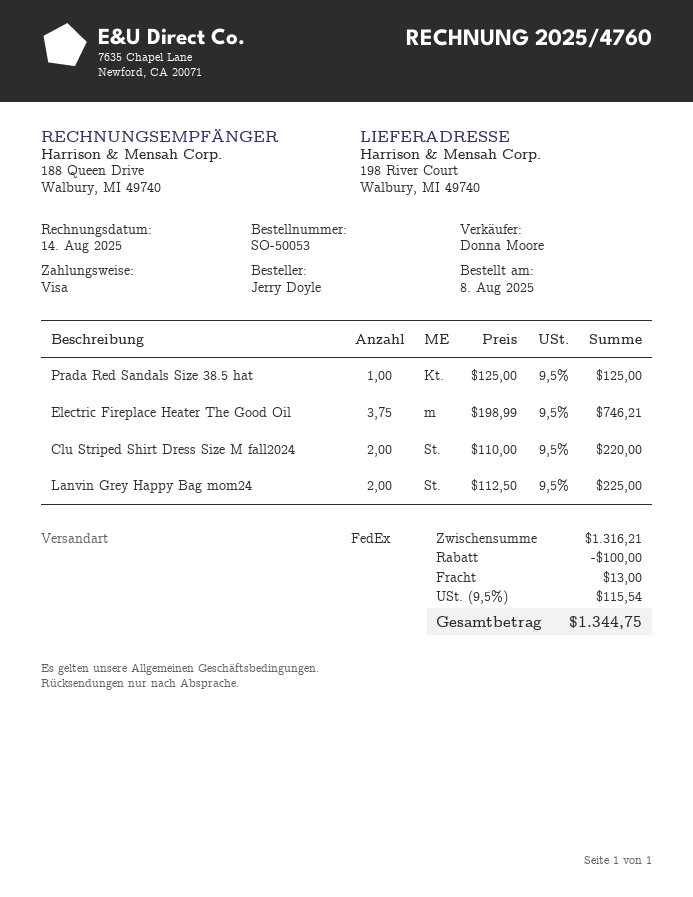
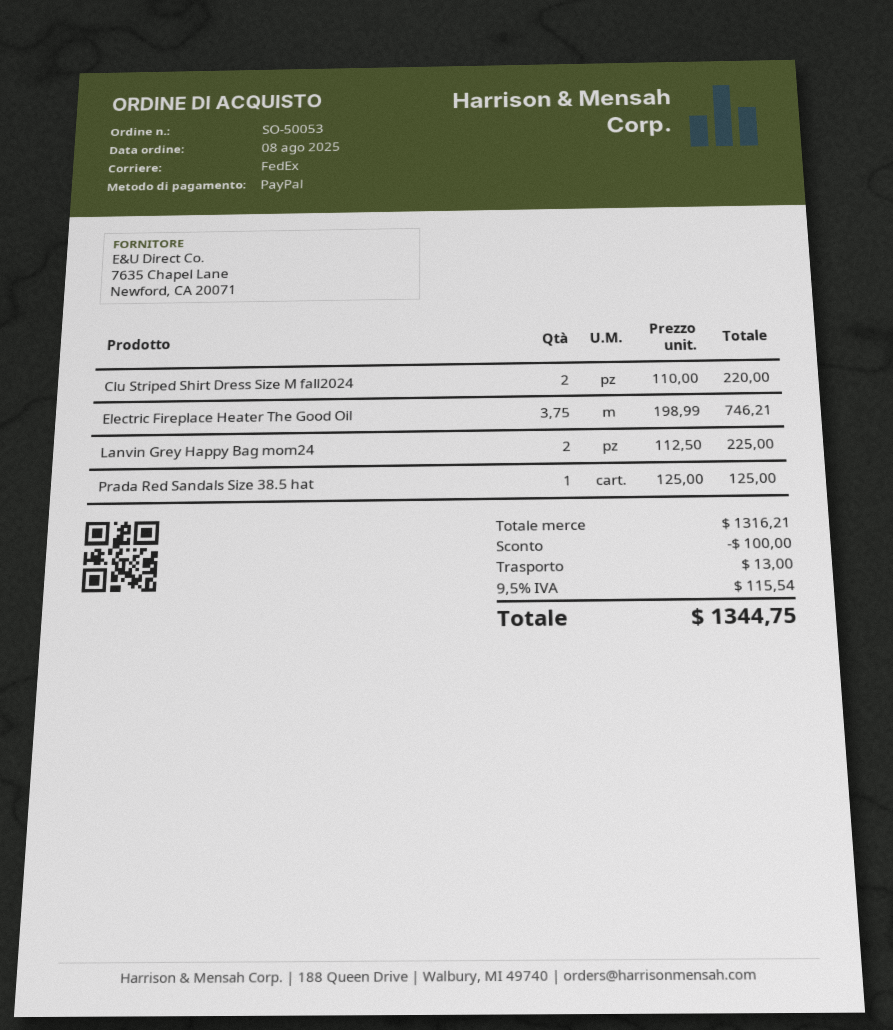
payment method: Visa -> PayPal

